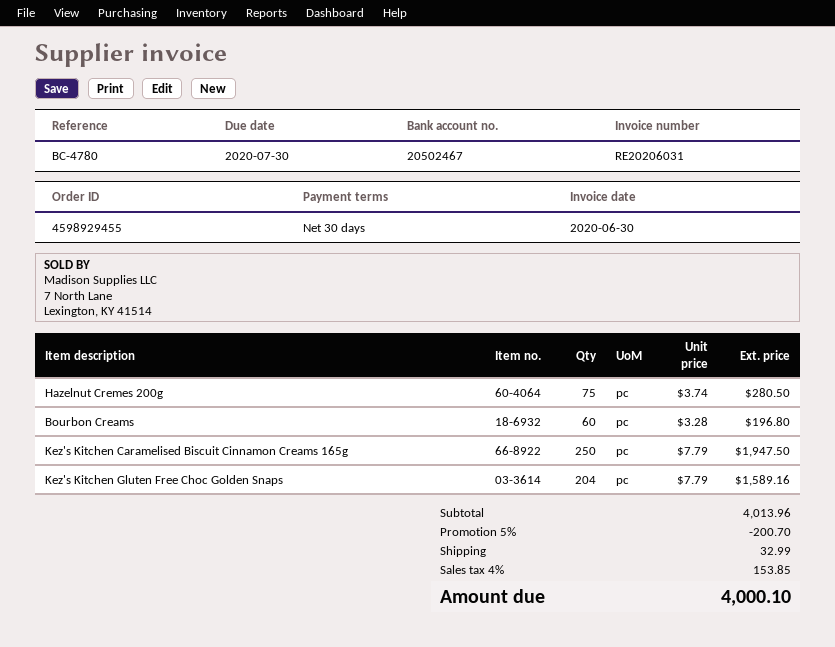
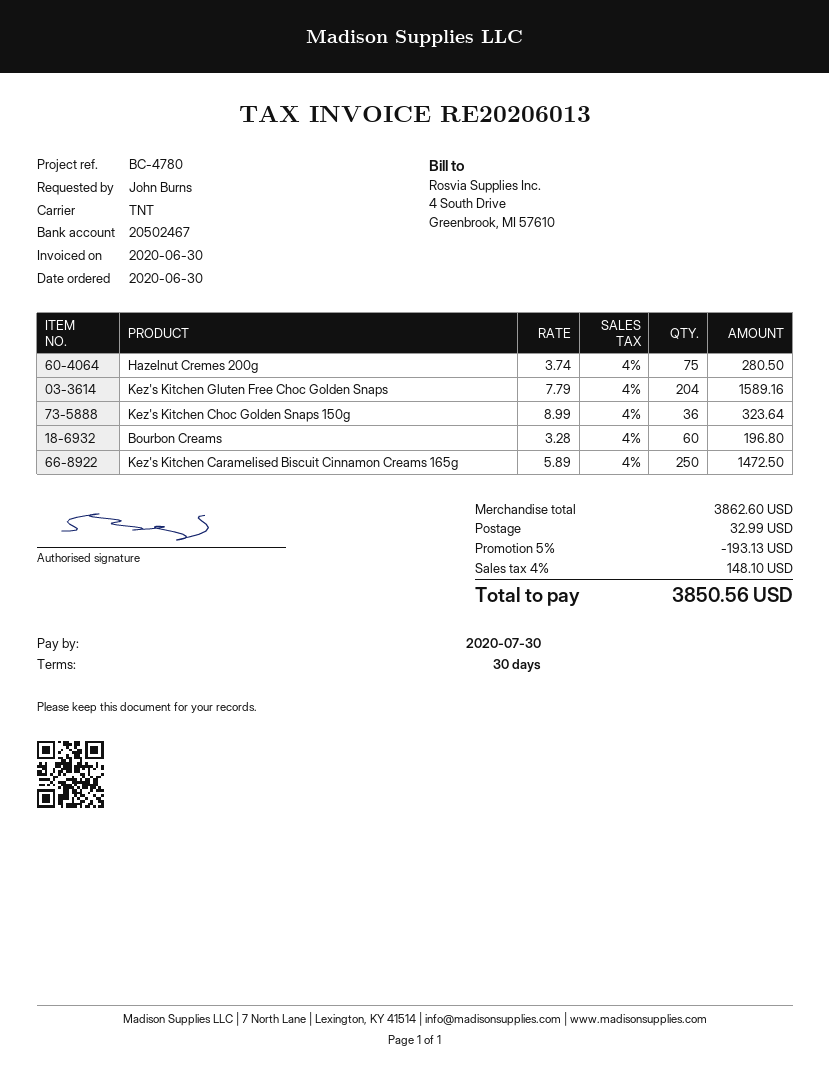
invoice number: RE20206031 -> RE20206013
Kez's Kitchen Caramelised Biscuit Cinnamon Creams 165g: 250 x 7.79 = 1947.50 -> 250 x 5.89 = 1472.50
Kez's Kitchen Choc Golden Snaps 150g: none -> 36 x 8.99 = 323.64
subtotal: 4013.96 -> 3862.60
discount: 5% = 200.70 -> 5% = 193.13
tax: 4% = 153.85 -> 4% = 148.10
total: 4000.10 -> 3850.56

